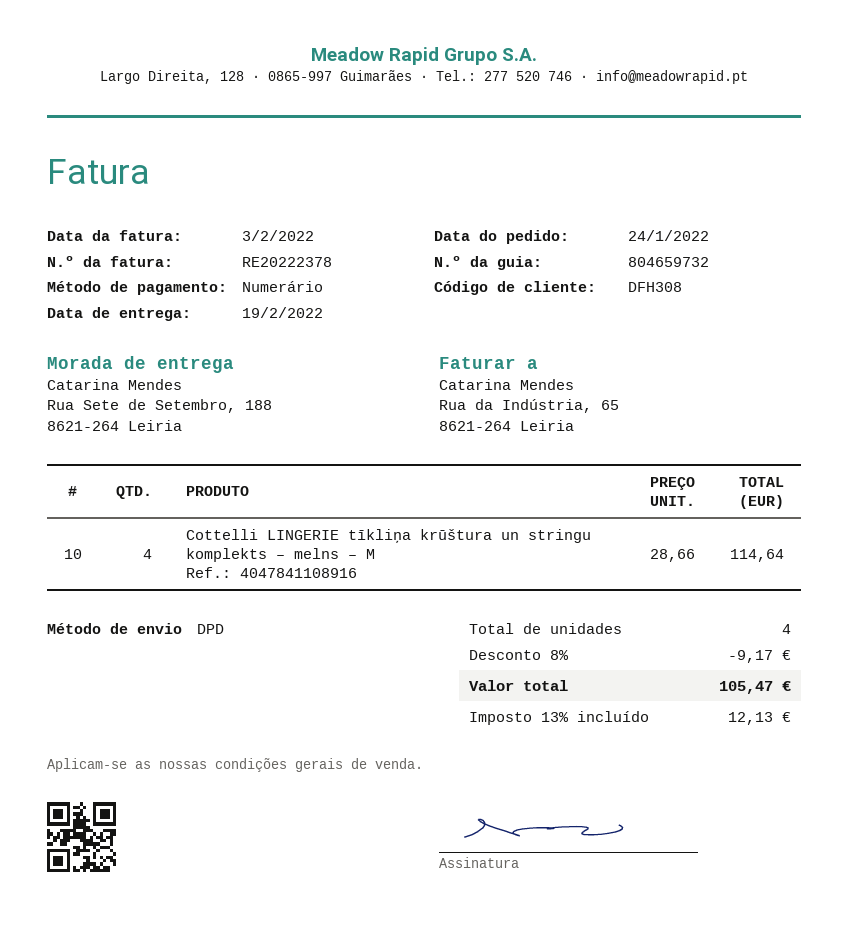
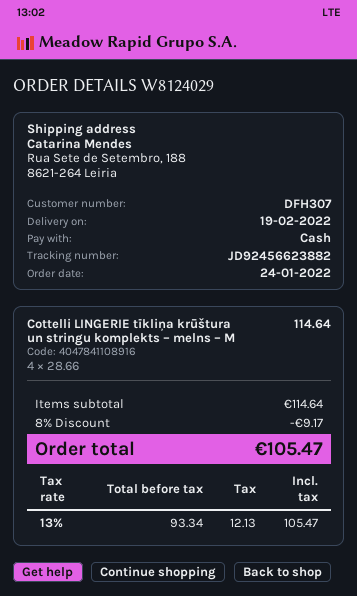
customer number: DFH308 -> DFH307

